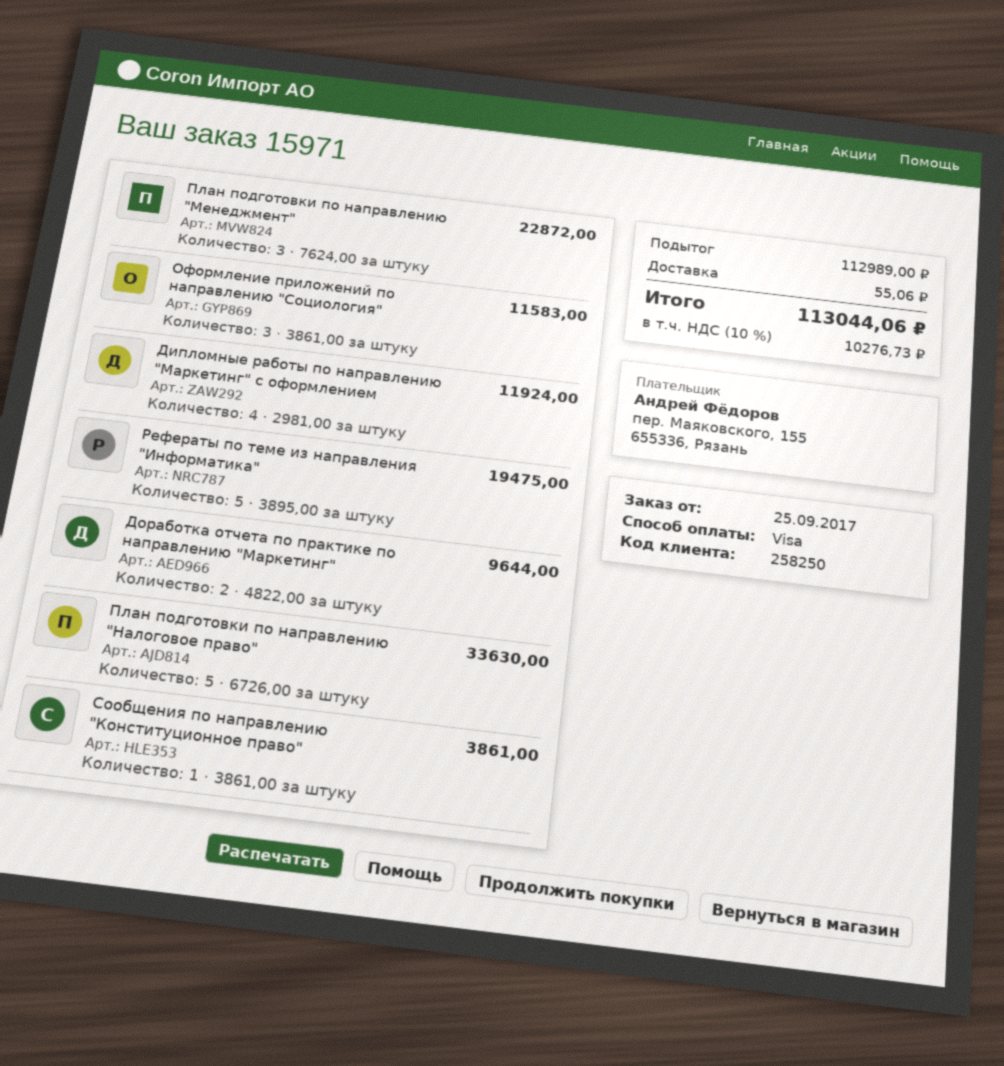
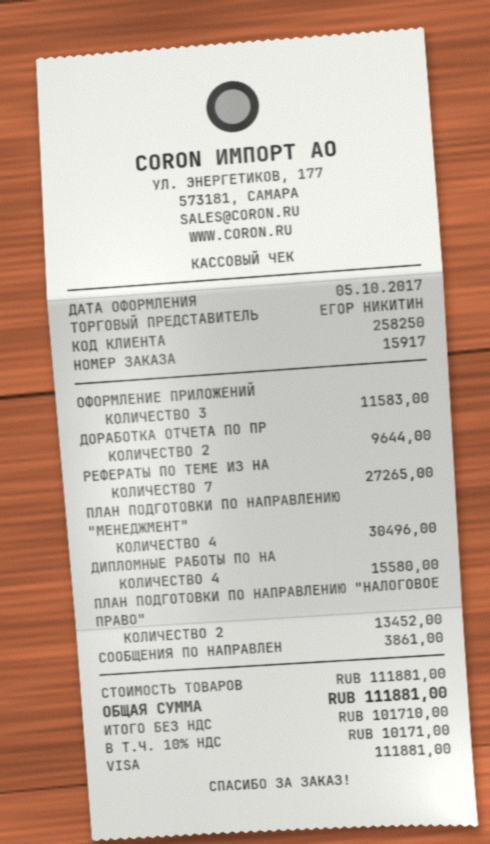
order number: 15971 -> 15917
order date: 2017-09-25 -> 2017-10-05
План подготовки по направлению "Менеджмент": 3 for 22872.00 -> 4 for 30496.00
Дипломные работы по направлению "Маркетинг" с оформлением: 4 for 11924.00 -> 4 for 15580.00
Рефераты по теме из направления "Информатика": 5 for 19475.00 -> 7 for 27265.00
План подготовки по направлению "Налоговое право": 5 for 33630.00 -> 2 for 13452.00
subtotal: 112989.00 -> 111881.00
shipping: 55.06 -> none
tax: 10% = 10276.73 -> 10% = 10171.00
total: 113044.06 -> 111881.00

